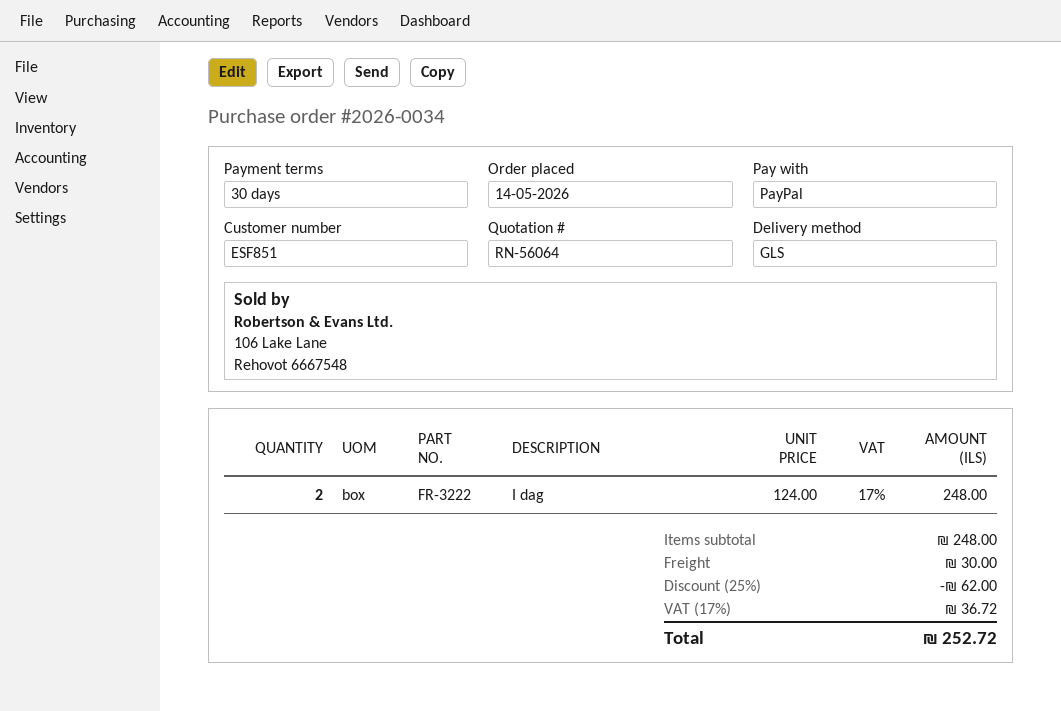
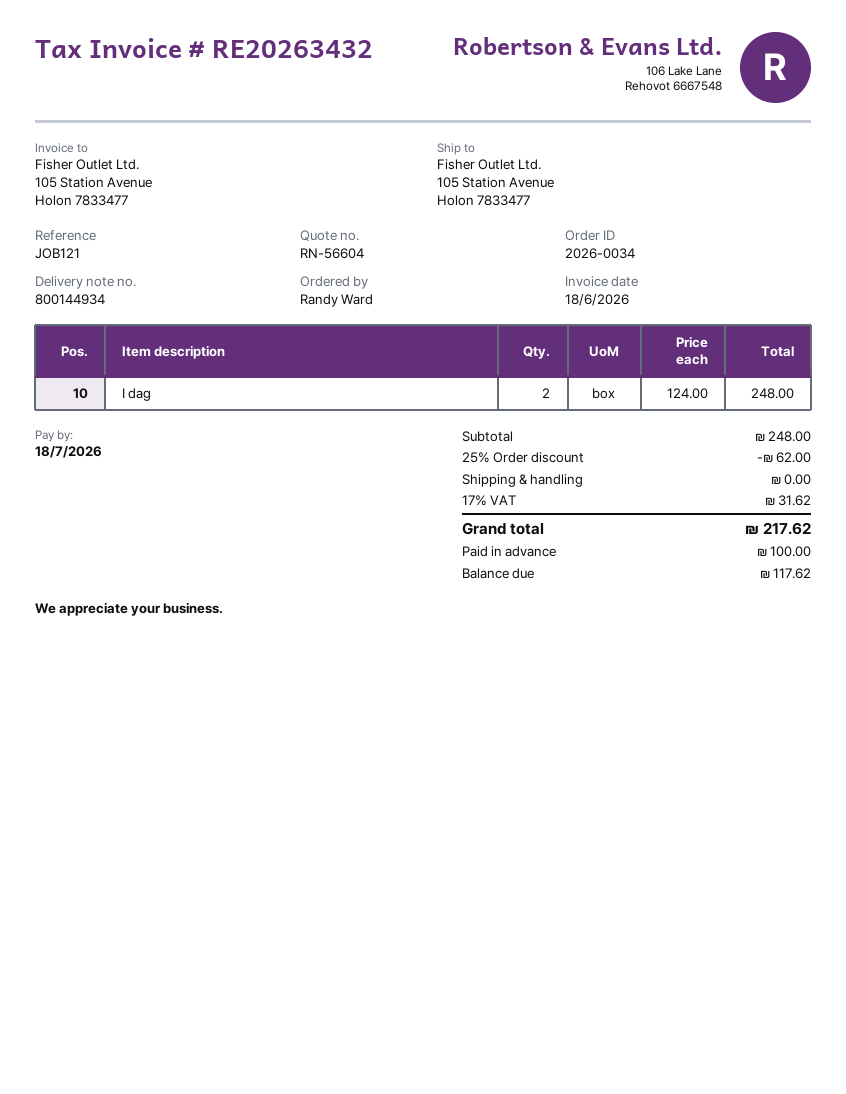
quote number: RN-56064 -> RN-56604
shipping: 30.00 -> 0.00
tax: 17% = 36.72 -> 17% = 31.62
total: 252.72 -> 217.62

